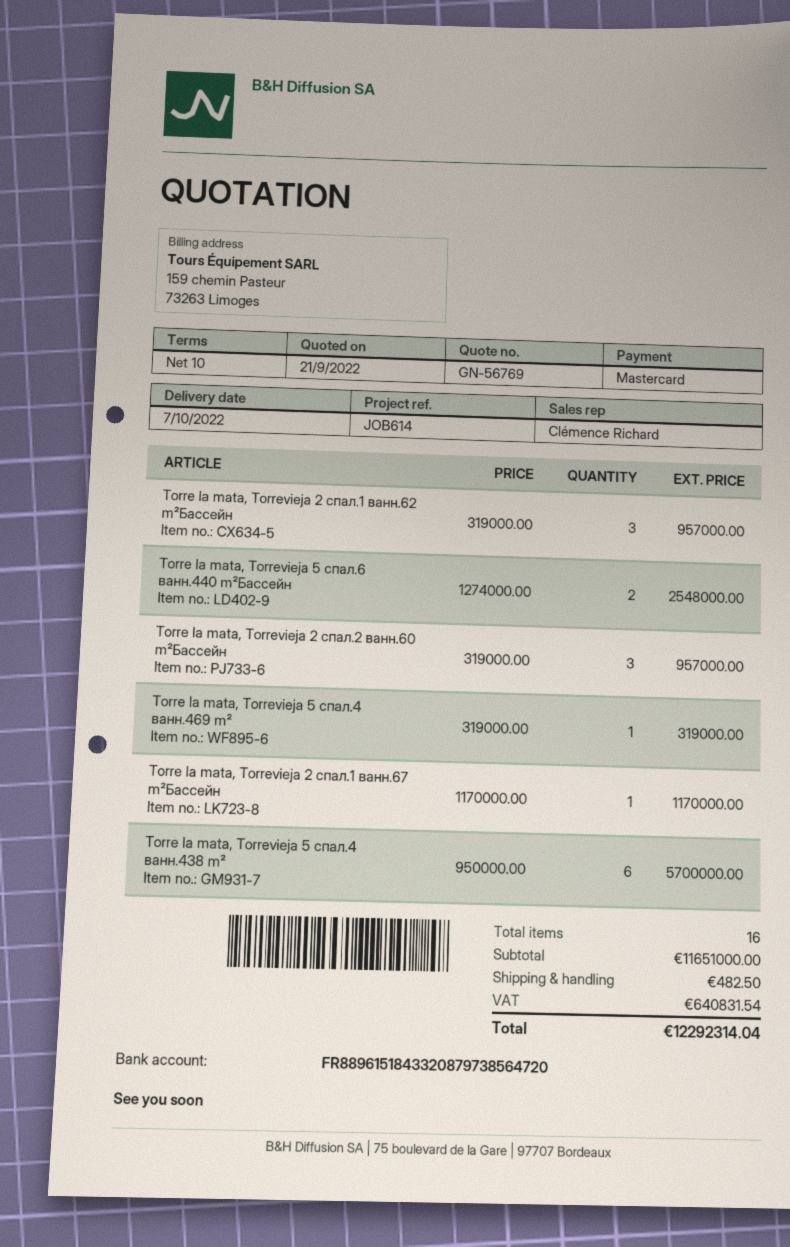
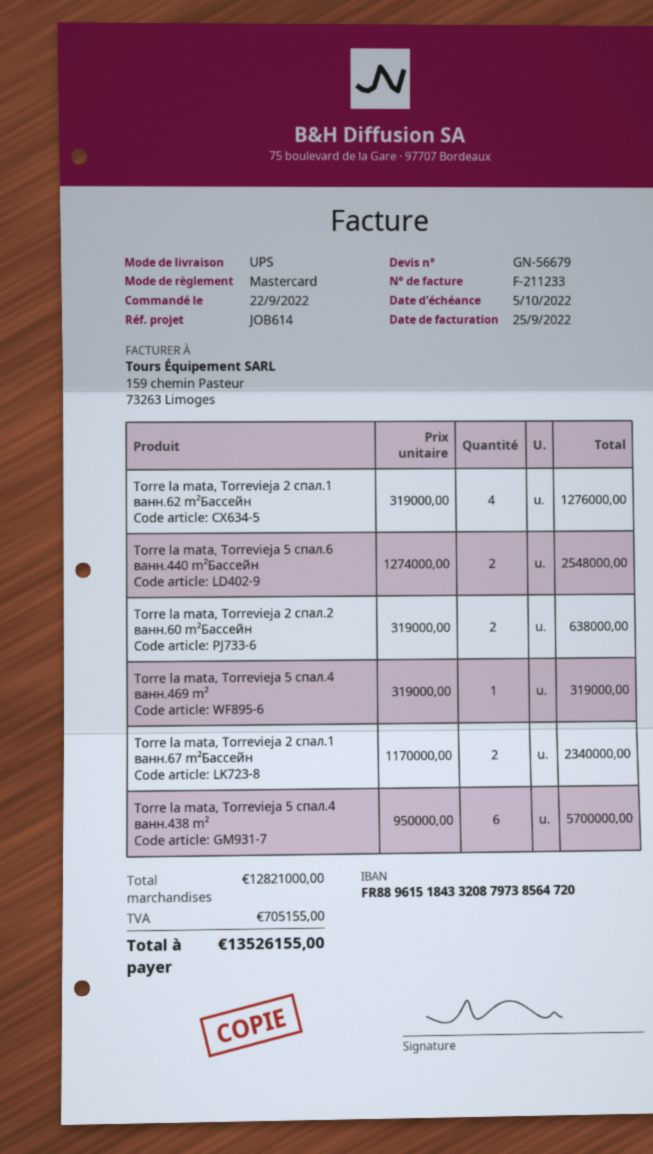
quote number: GN-56769 -> GN-56679
Torre la mata, Torrevieja 2 спал.1 ванн.62 m²Бассейн: 3 x 319000.00 = 957000.00 -> 4 x 319000.00 = 1276000.00
Torre la mata, Torrevieja 2 спал.2 ванн.60 m²Бассейн: 3 x 319000.00 = 957000.00 -> 2 x 319000.00 = 638000.00
Torre la mata, Torrevieja 2 спал.1 ванн.67 m²Бассейн: 1 x 1170000.00 = 1170000.00 -> 2 x 1170000.00 = 2340000.00
subtotal: 11651000.00 -> 12821000.00
shipping: 482.50 -> none
tax: 640831.54 -> 705155.00
total: 12292314.04 -> 13526155.00

